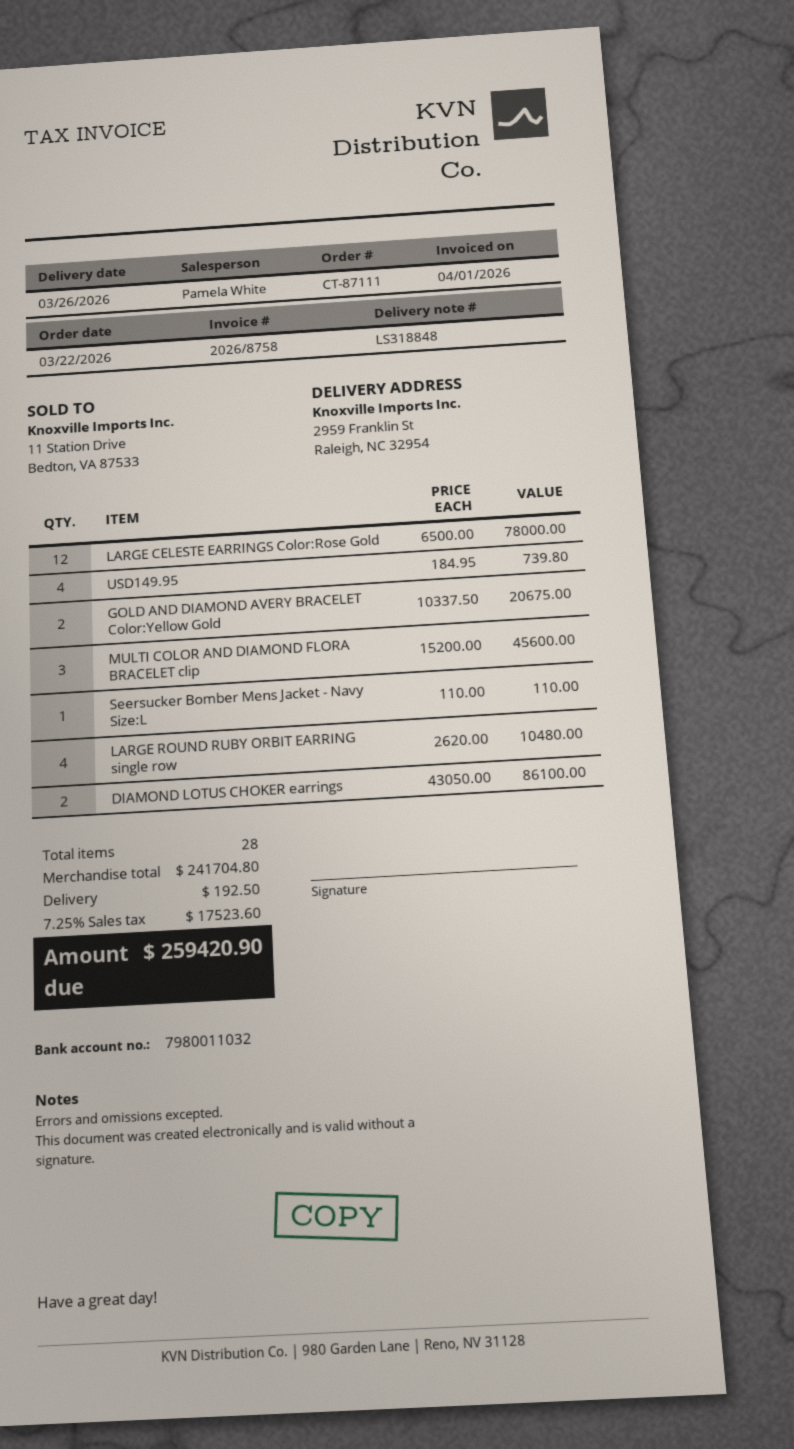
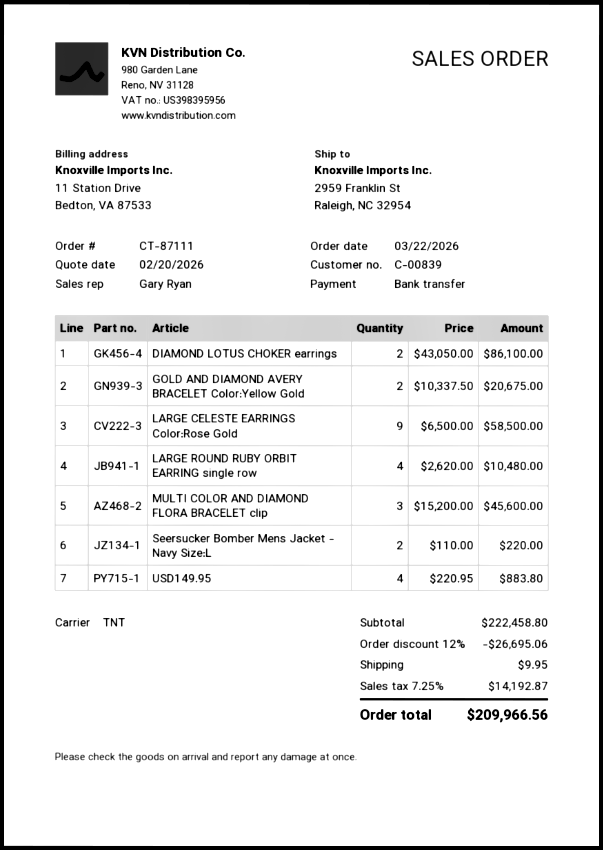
sales rep: Pamela White -> Gary Ryan
LARGE CELESTE EARRINGS Color:Rose Gold: 12 x 6500.00 = 78000.00 -> 9 x 6500.00 = 58500.00
USD149.95: 4 x 184.95 = 739.80 -> 4 x 220.95 = 883.80
Seersucker Bomber Mens Jacket - Navy Size:L: 1 x 110.00 = 110.00 -> 2 x 110.00 = 220.00
subtotal: 241704.80 -> 222458.80
discount: none -> 12% = 26695.06
shipping: 192.50 -> 9.95
tax: 7.25% = 17523.60 -> 7.25% = 14192.87
total: 259420.90 -> 209966.56

